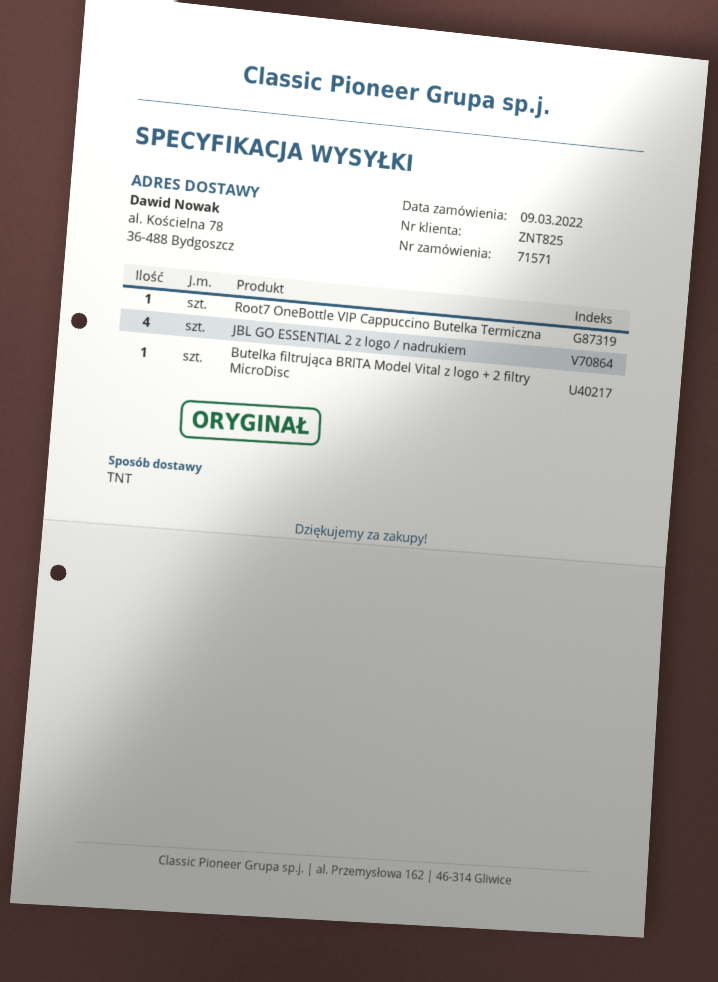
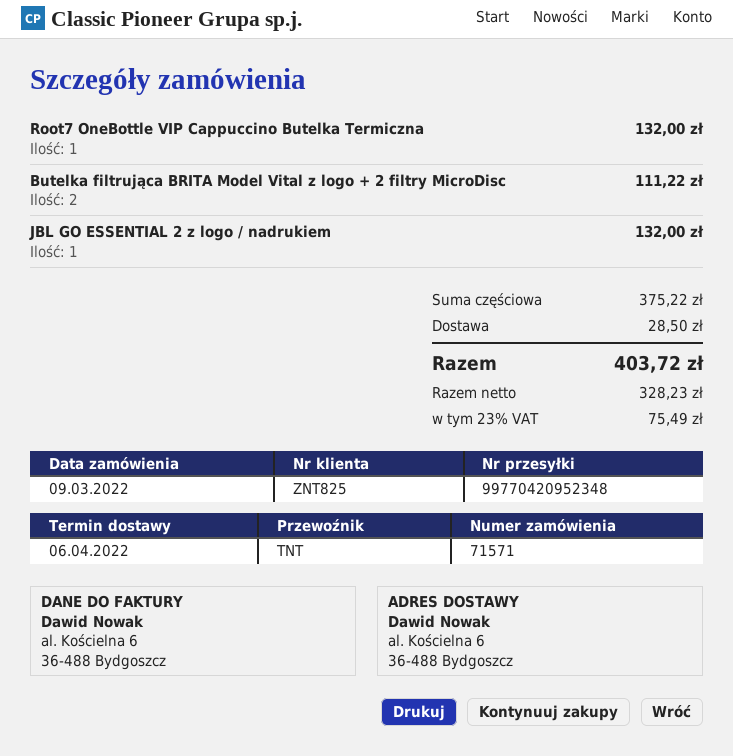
ship to: al. Kościelna 78, 36-488 Bydgoszcz -> al. Kościelna 6, 36-488 Bydgoszcz
JBL GO ESSENTIAL 2 z logo / nadrukiem: 4 -> 1
Butelka filtrująca BRITA Model Vital z logo + 2 filtry MicroDisc: 1 -> 2

